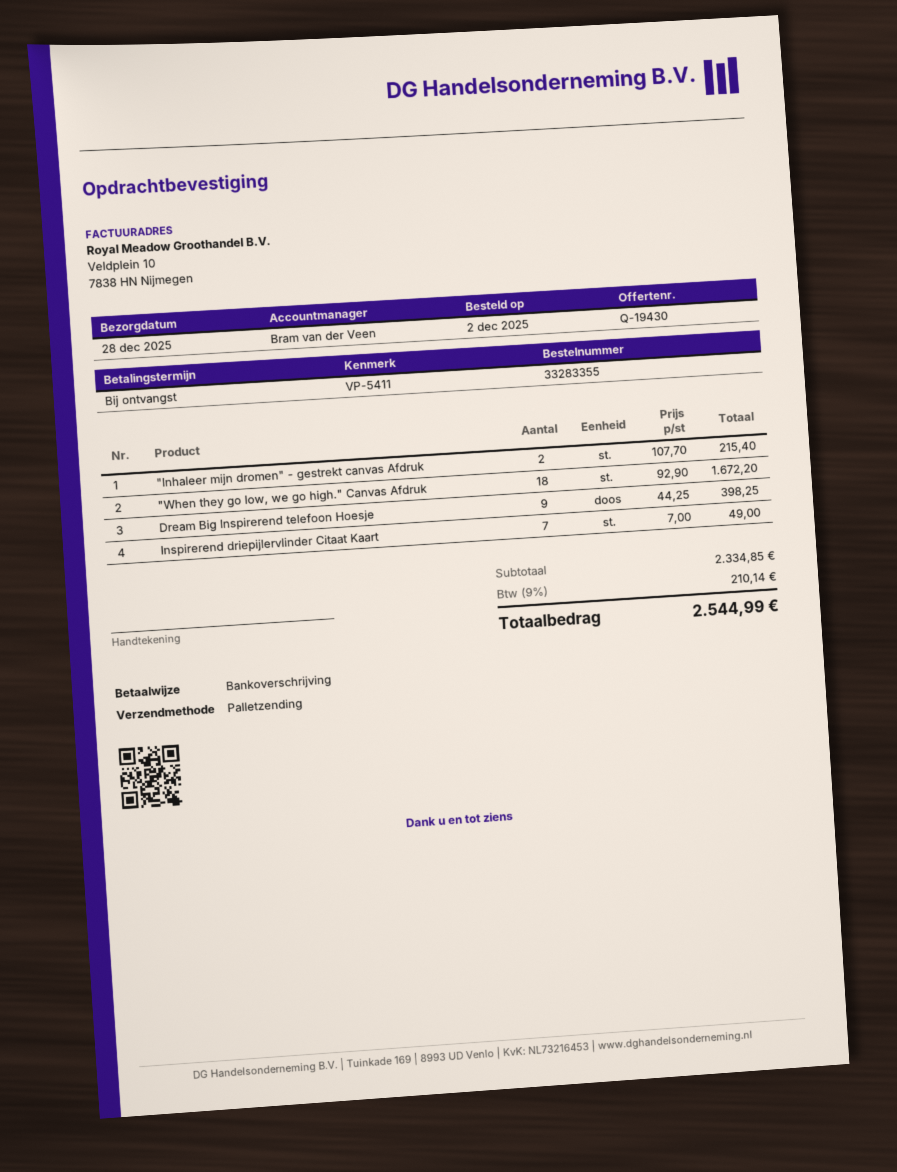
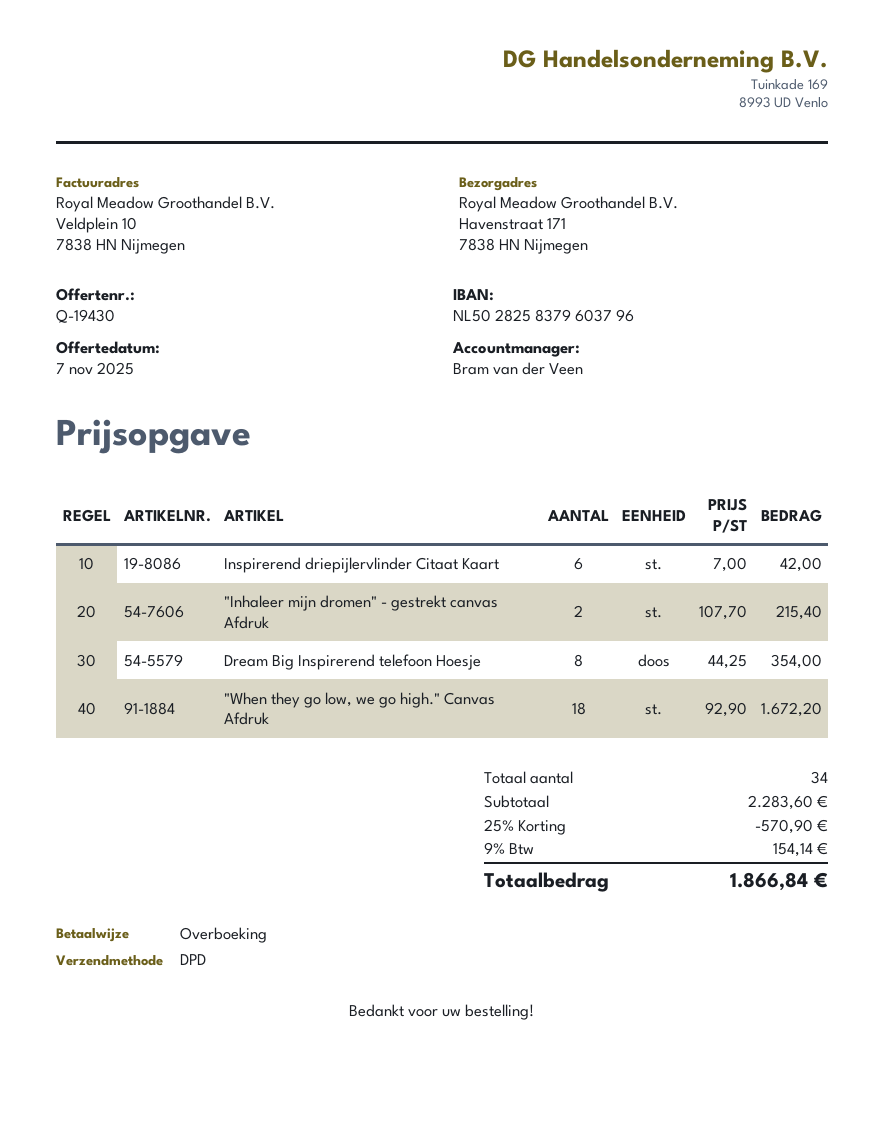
shipping method: pallet freight -> DPD
Dream Big Inspirerend telefoon Hoesje: 9 x 44.25 = 398.25 -> 8 x 44.25 = 354.00
Inspirerend driepijlervlinder Citaat Kaart: 7 x 7.00 = 49.00 -> 6 x 7.00 = 42.00
subtotal: 2334.85 -> 2283.60
discount: none -> 25% = 570.90
tax: 9% = 210.14 -> 9% = 154.14
total: 2544.99 -> 1866.84

